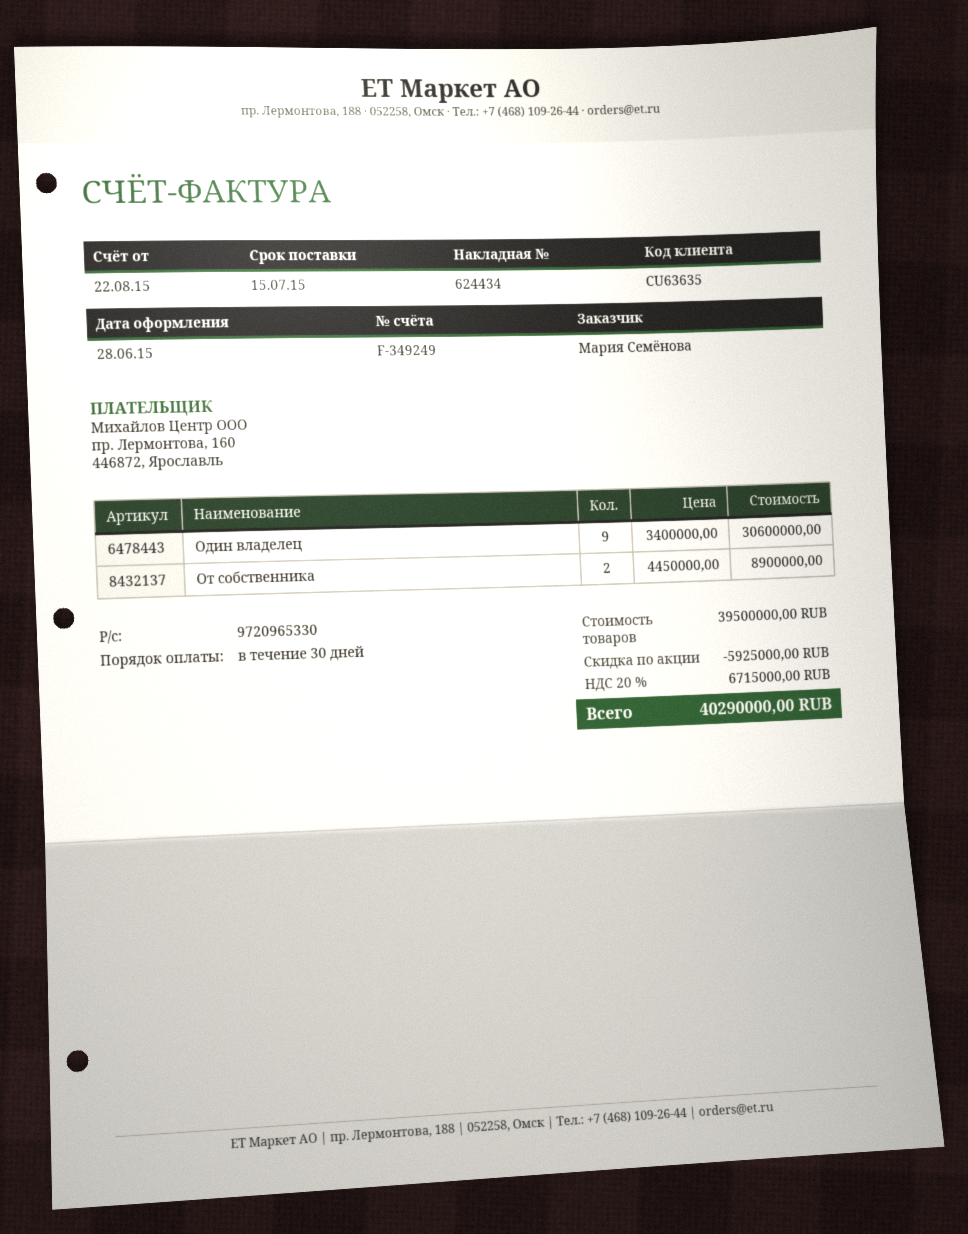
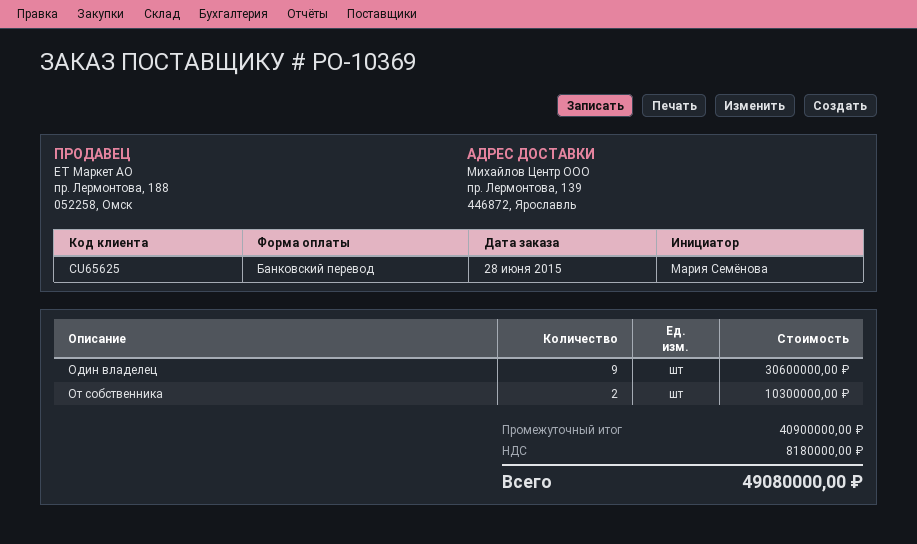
customer number: CU63635 -> CU65625
От собственника: 2 for 8900000.00 -> 2 for 10300000.00
subtotal: 39500000.00 -> 40900000.00
discount: 5925000.00 -> none
tax: 6715000.00 -> 8180000.00
total: 40290000.00 -> 49080000.00

